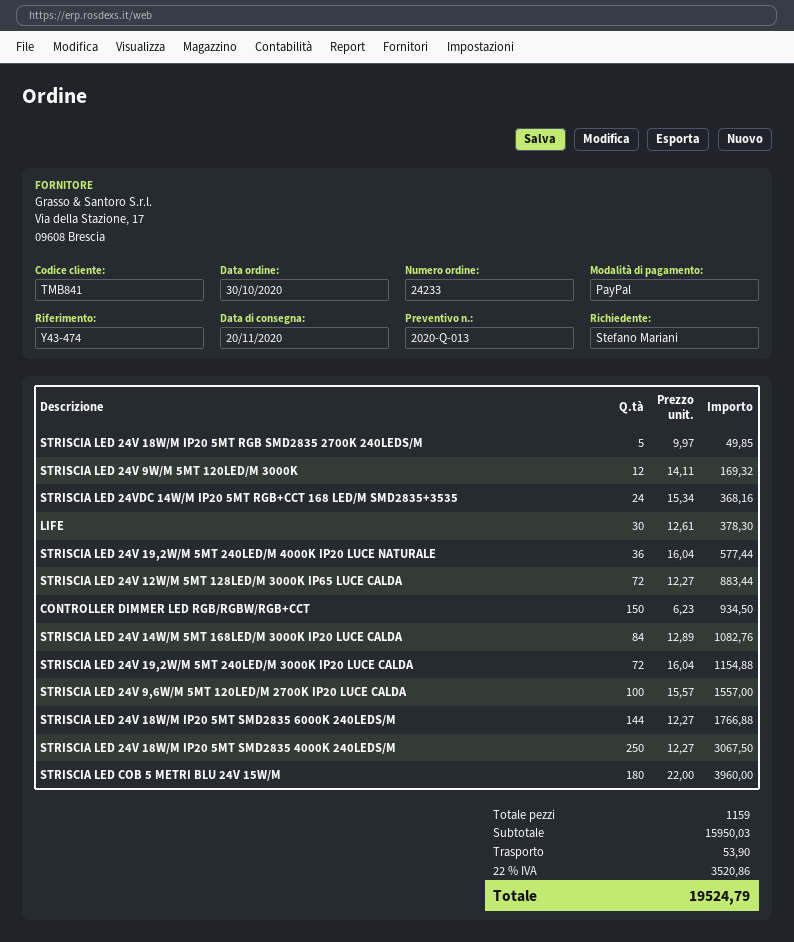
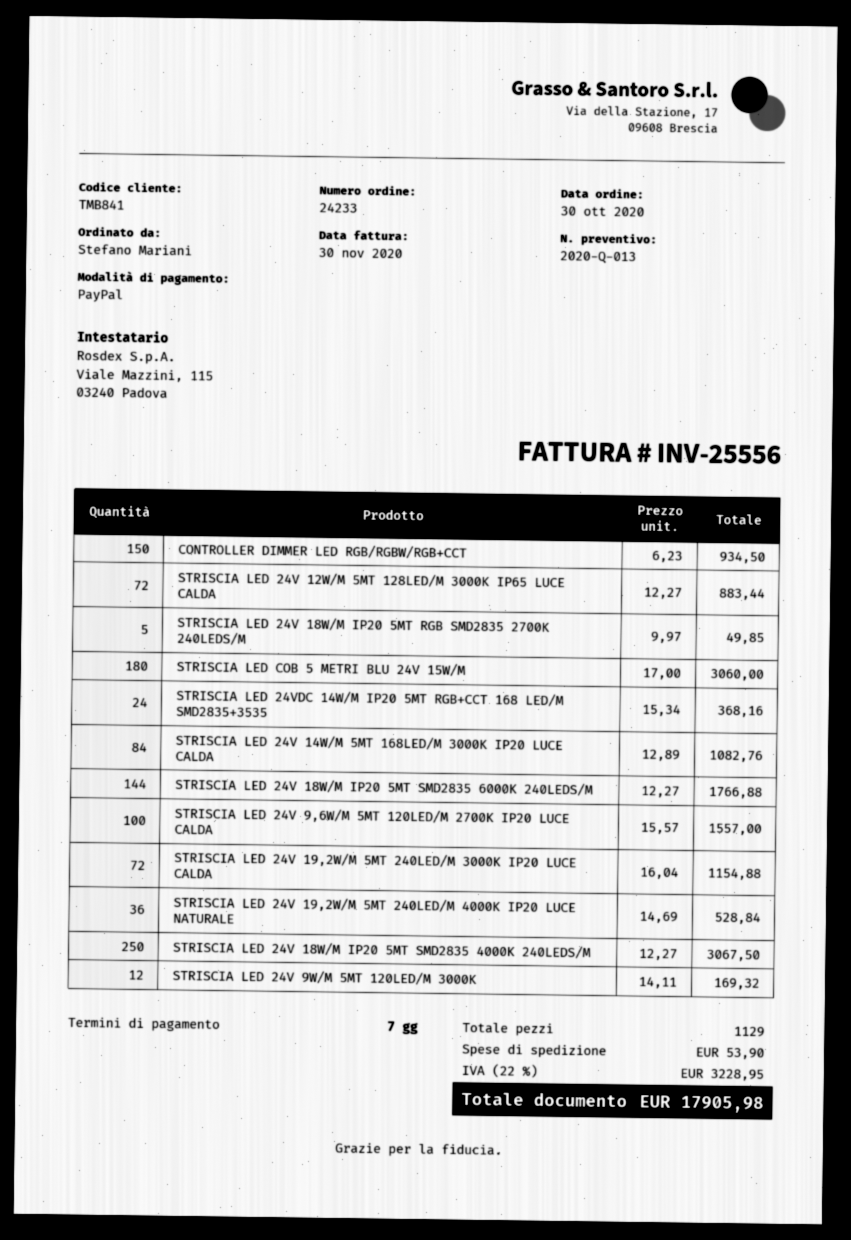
LIFE: 30 x 12.61 = 378.30 -> none
STRISCIA LED 24V 19,2W/M 5MT 240LED/M 4000K IP20 LUCE NATURALE: 36 x 16.04 = 577.44 -> 36 x 14.69 = 528.84
STRISCIA LED COB 5 METRI BLU 24V 15W/M: 180 x 22.00 = 3960.00 -> 180 x 17.00 = 3060.00
total quantity: 1159 -> 1129
tax: 22% = 3520.86 -> 22% = 3228.95
total: 19524.79 -> 17905.98

